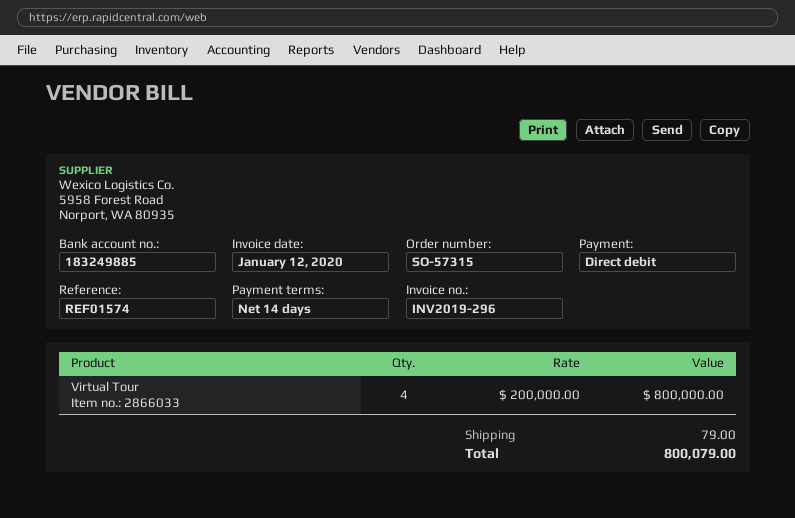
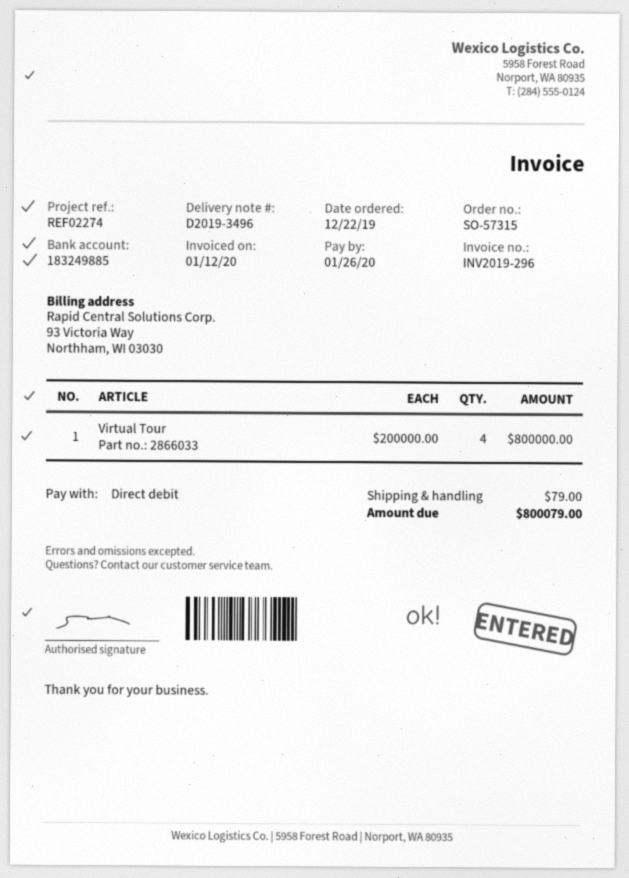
reference: REF01574 -> REF02274

